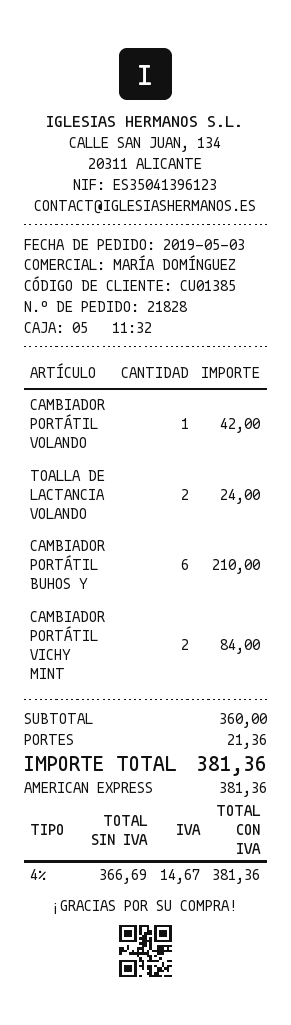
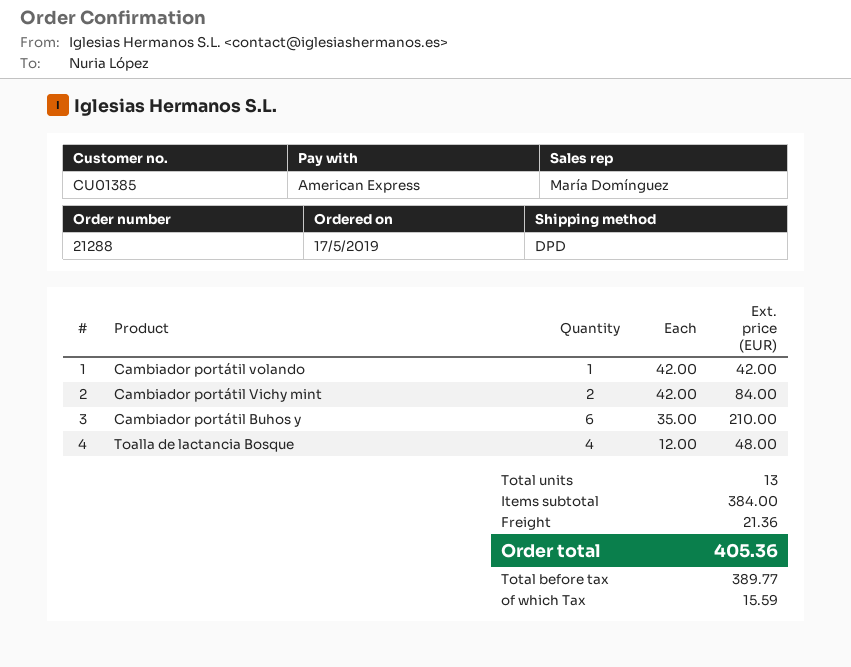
order number: 21828 -> 21288
order date: 2019-05-03 -> 2019-05-17
TOALLA DE LACTANCIA VOLANDO: 2 for 24.00 -> none
Toalla de lactancia Bosque: none -> 4 for 48.00
subtotal: 360.00 -> 384.00
net: 366.69 -> 389.77
tax: 14.67 -> 15.59
total: 381.36 -> 405.36

